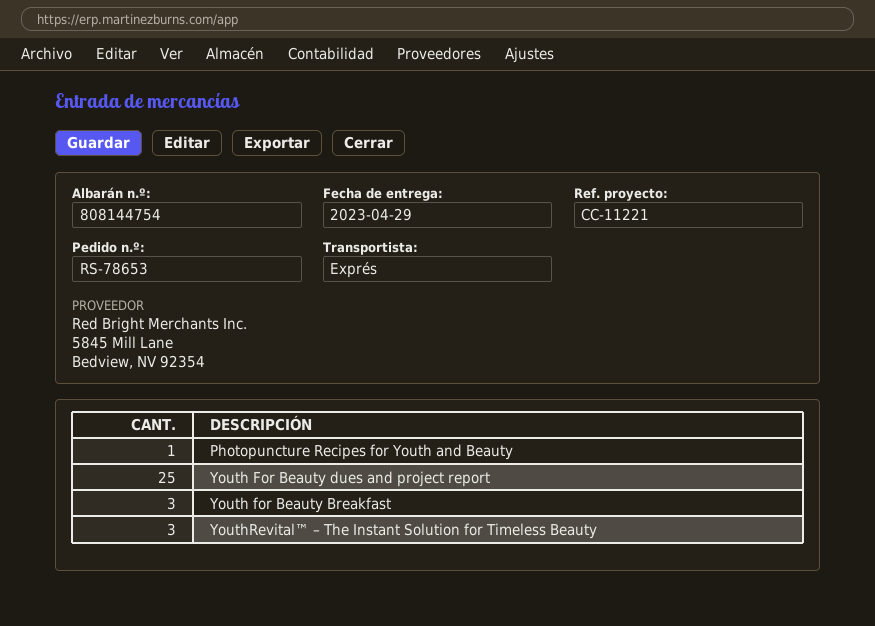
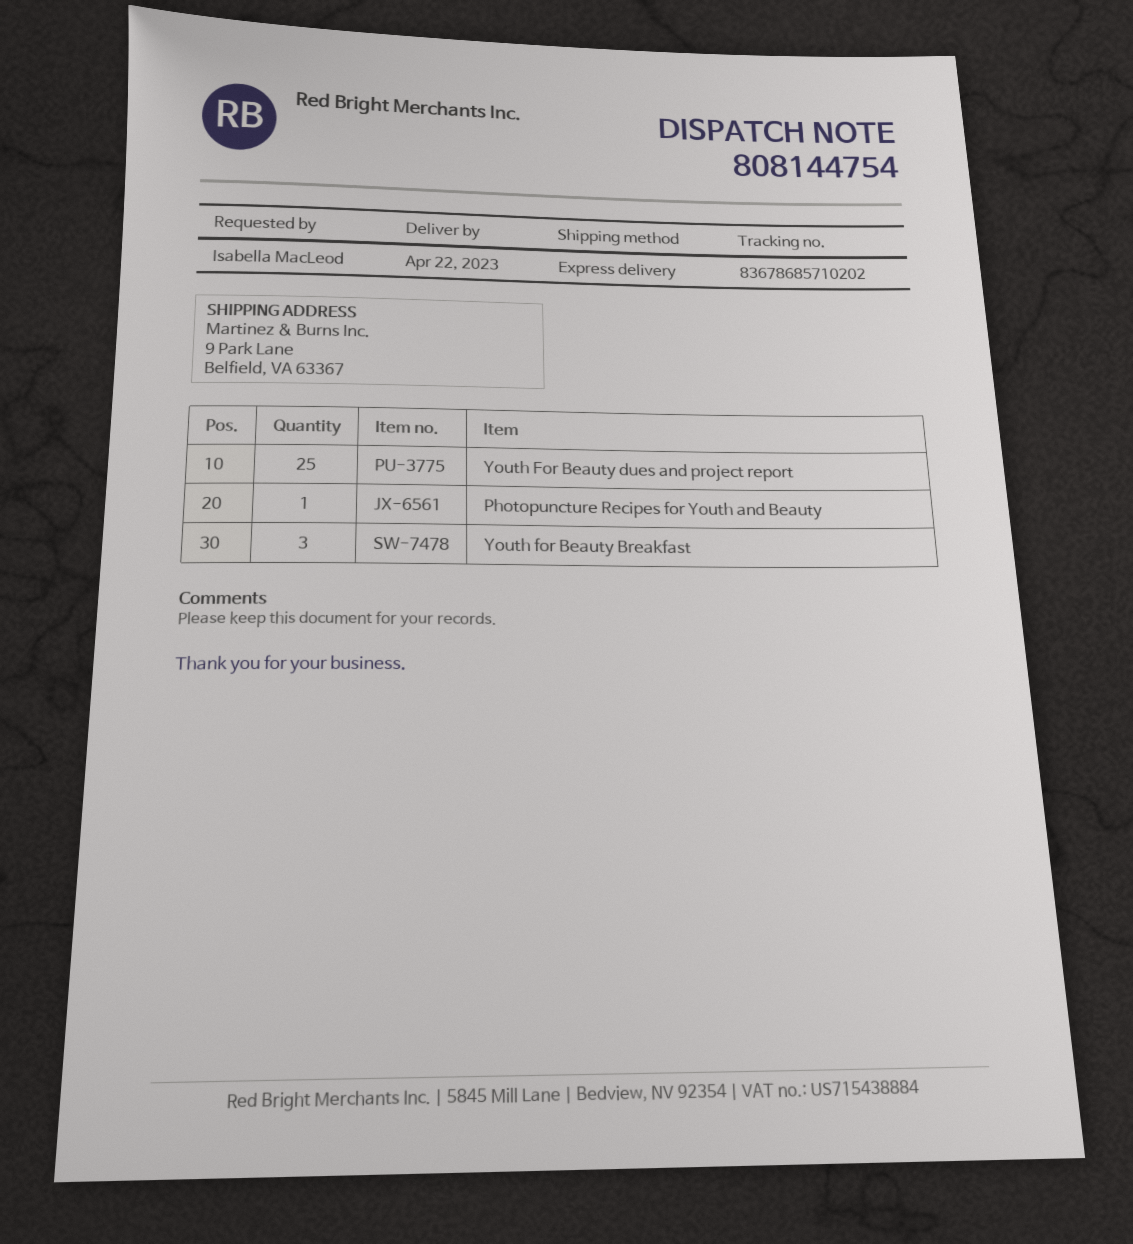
delivery date: 2023-04-29 -> 2023-04-22
YouthRevital™ – The Instant Solution for Timeless Beauty: 3 -> none

